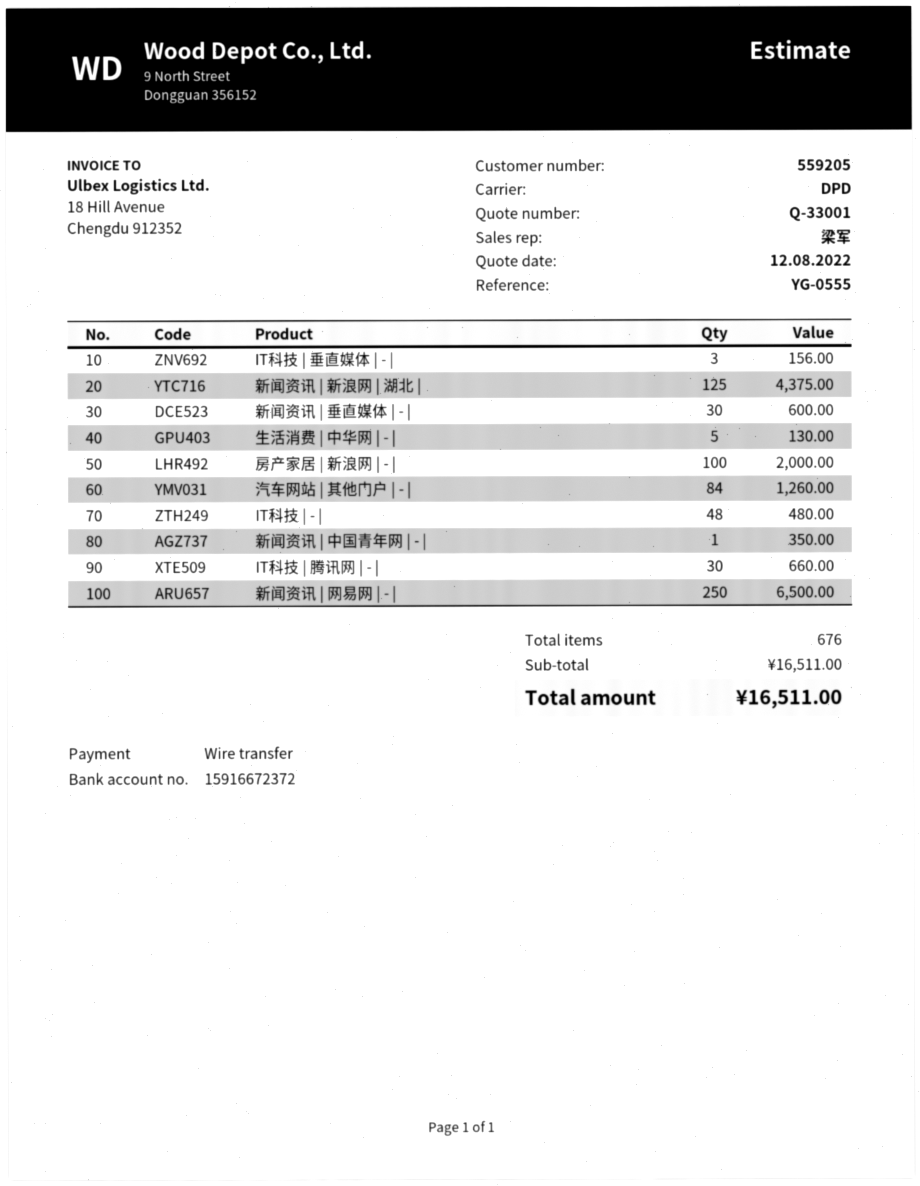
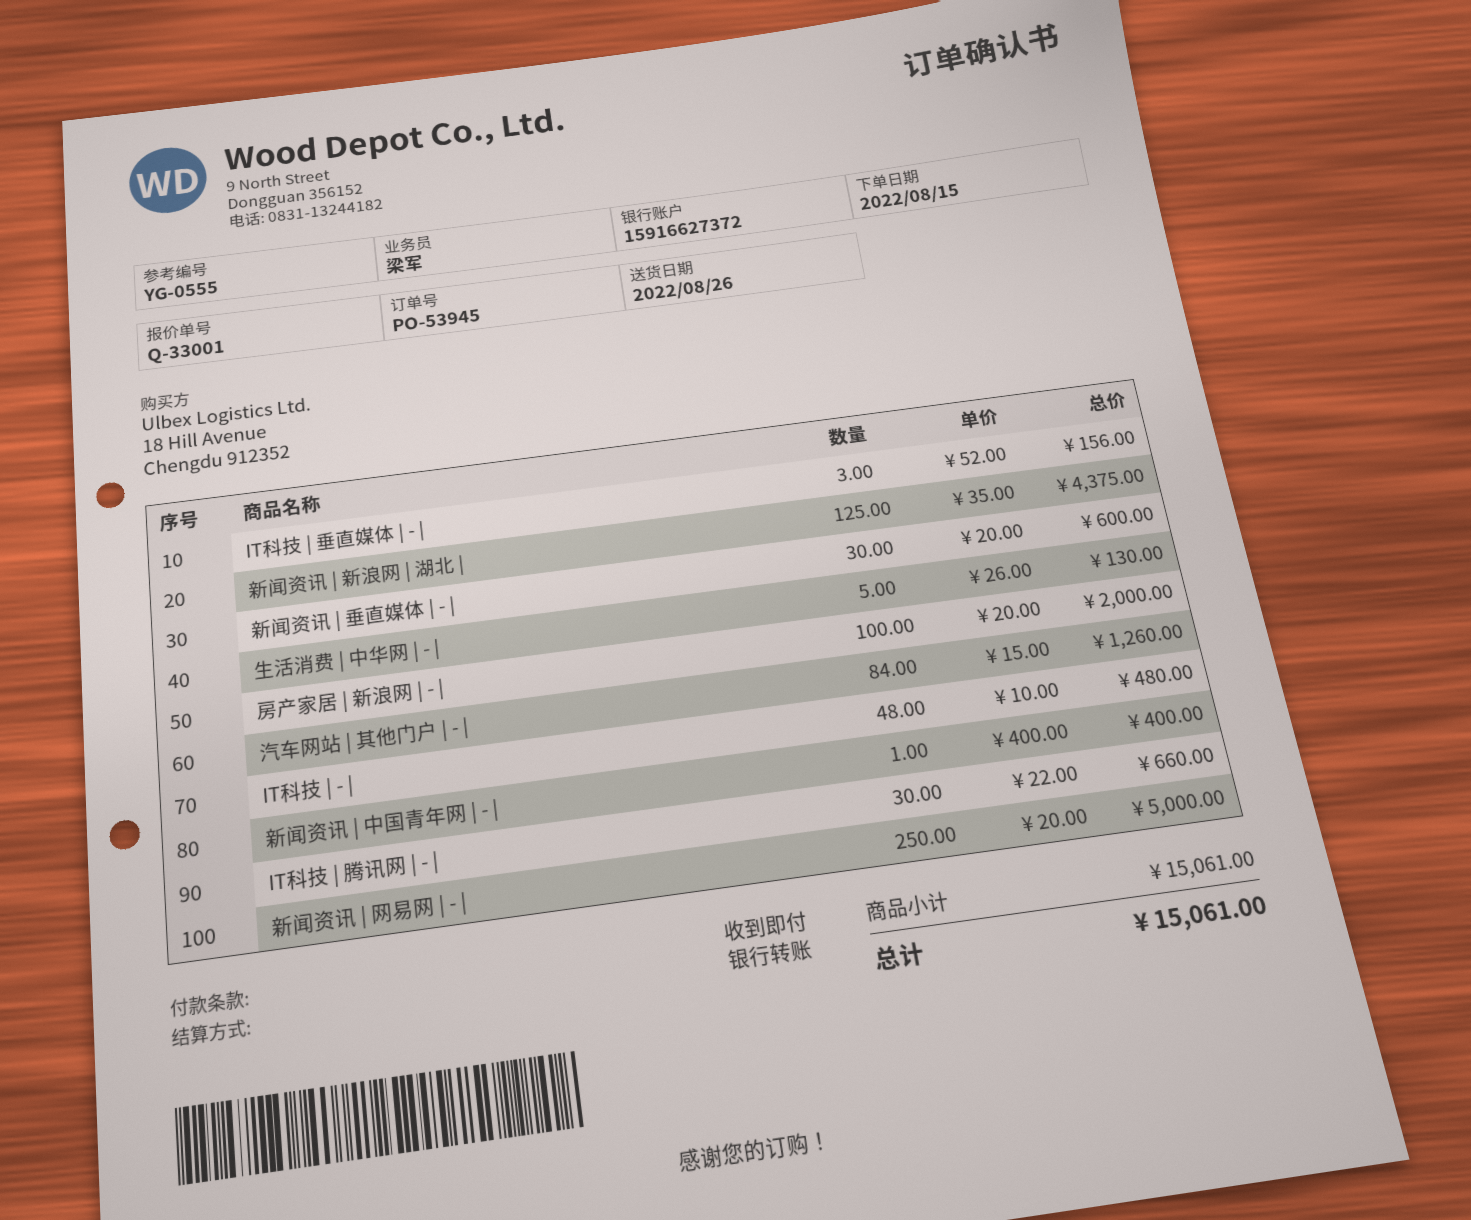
bank account: 15916672372 -> 15916627372
新闻资讯 | 中国青年网 | - |: 1 for 350.00 -> 1 for 400.00
新闻资讯 | 网易网 | - |: 250 for 6500.00 -> 250 for 5000.00
subtotal: 16511.00 -> 15061.00
total: 16511.00 -> 15061.00

